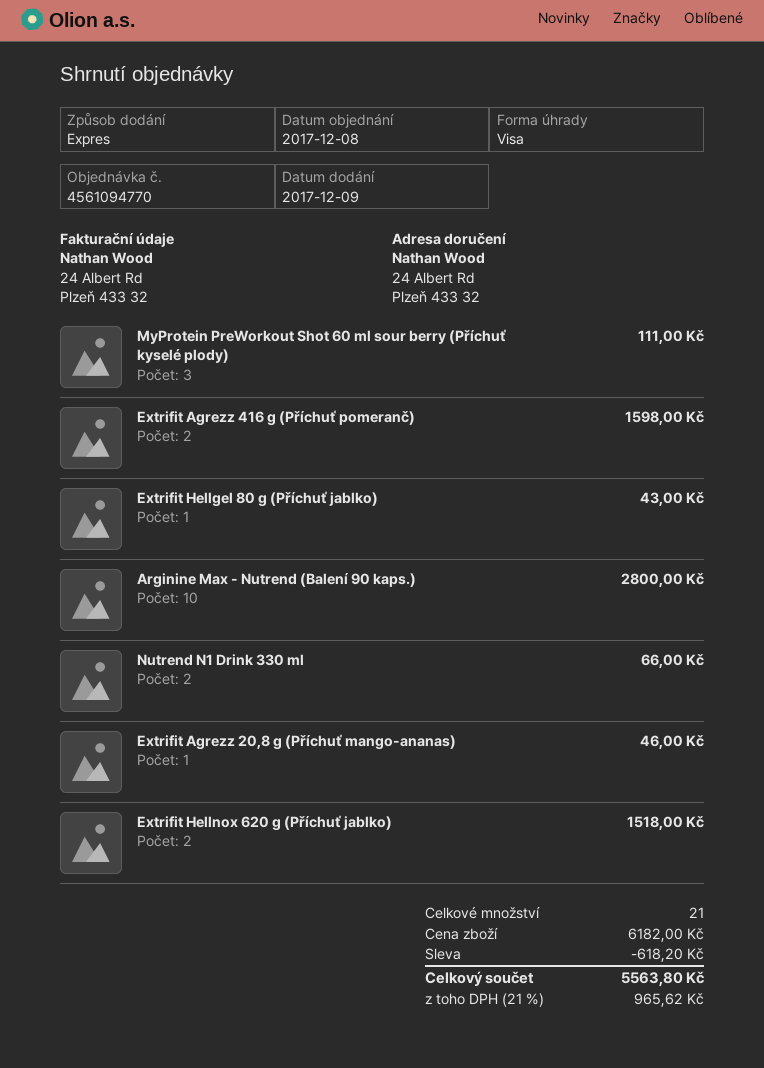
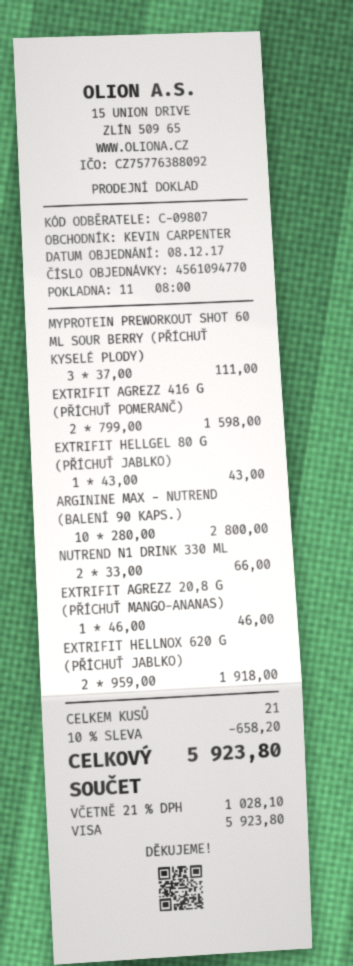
Extrifit Hellnox 620 g (Příchuť jablko): 2 for 1518.00 -> 2 for 1918.00
discount: 618.20 -> 658.20
tax: 21% = 965.62 -> 21% = 1028.10
total: 5563.80 -> 5923.80

